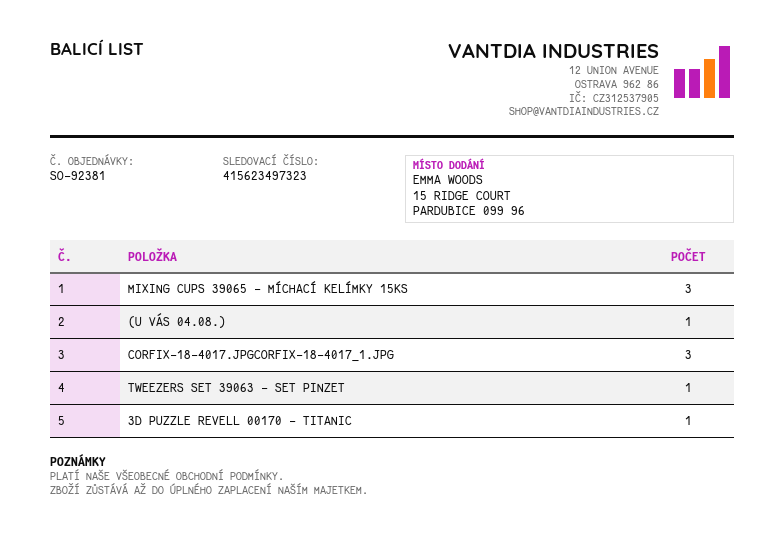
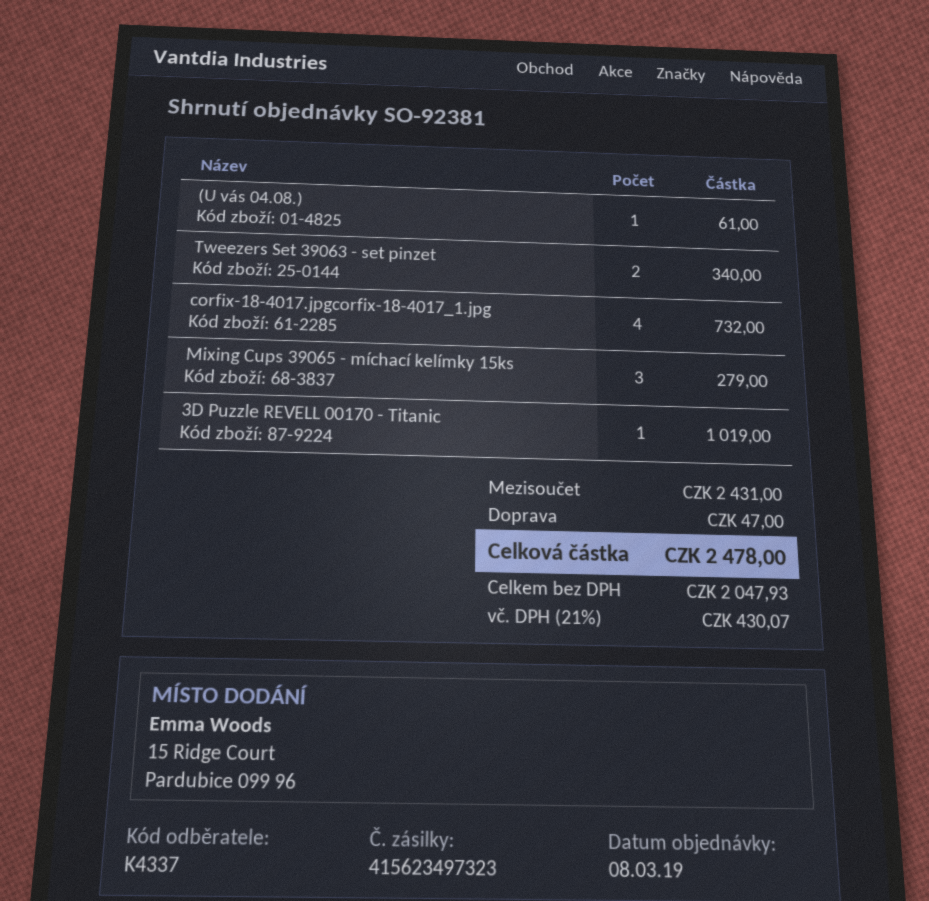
CORFIX-18-4017.JPGCORFIX-18-4017_1.JPG: 3 -> 4
TWEEZERS SET 39063 - SET PINZET: 1 -> 2

